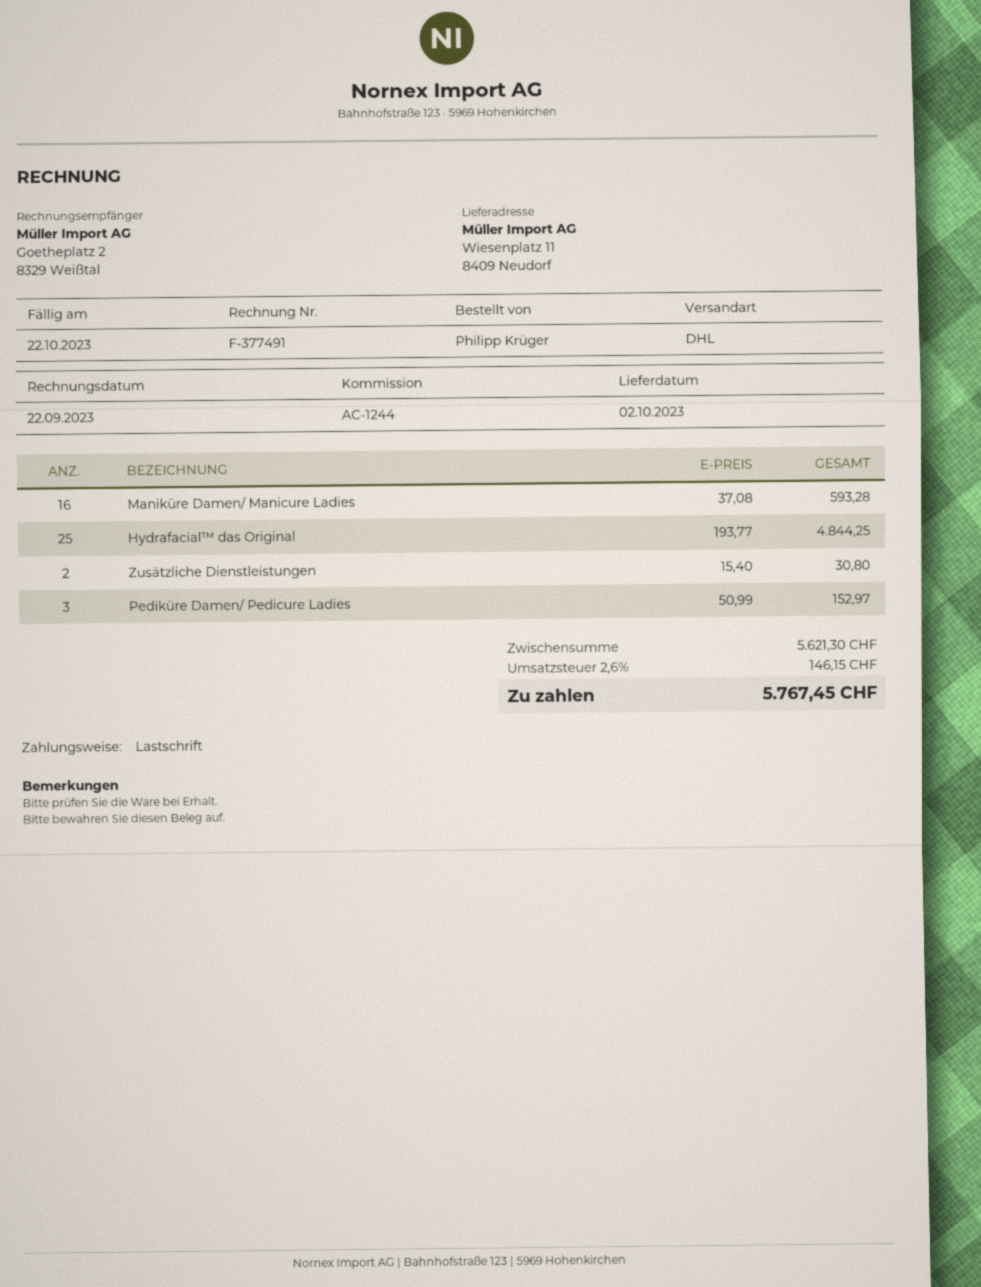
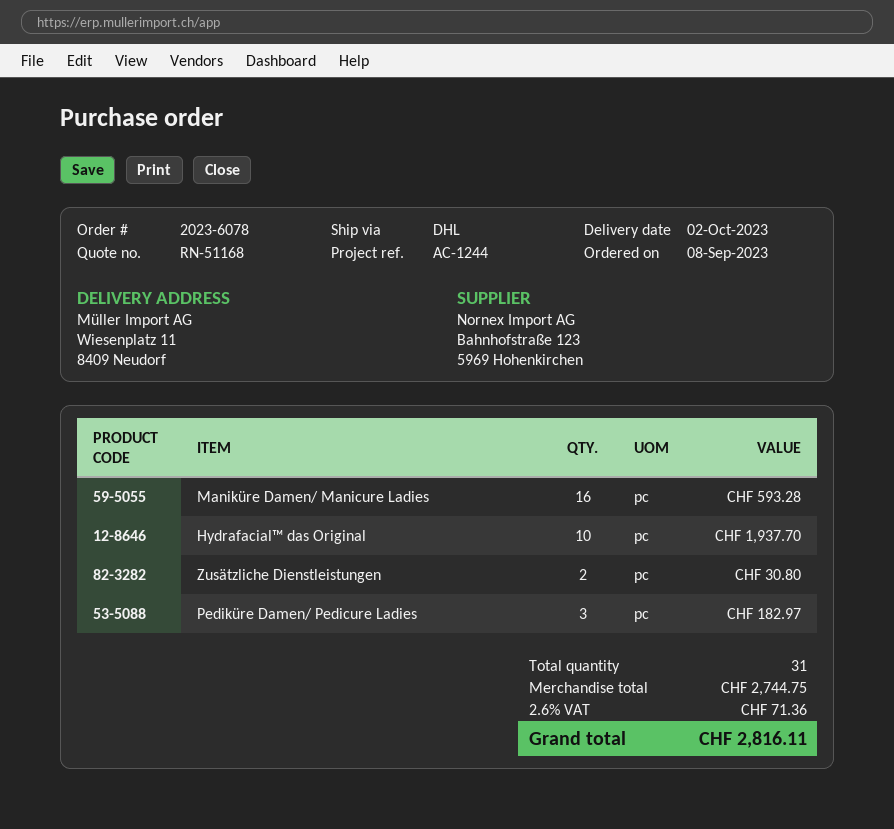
Hydrafacial™ das Original: 25 for 4844.25 -> 10 for 1937.70
Pediküre Damen/ Pedicure Ladies: 3 for 152.97 -> 3 for 182.97
subtotal: 5621.30 -> 2744.75
tax: 2.6% = 146.15 -> 2.6% = 71.36
total: 5767.45 -> 2816.11

